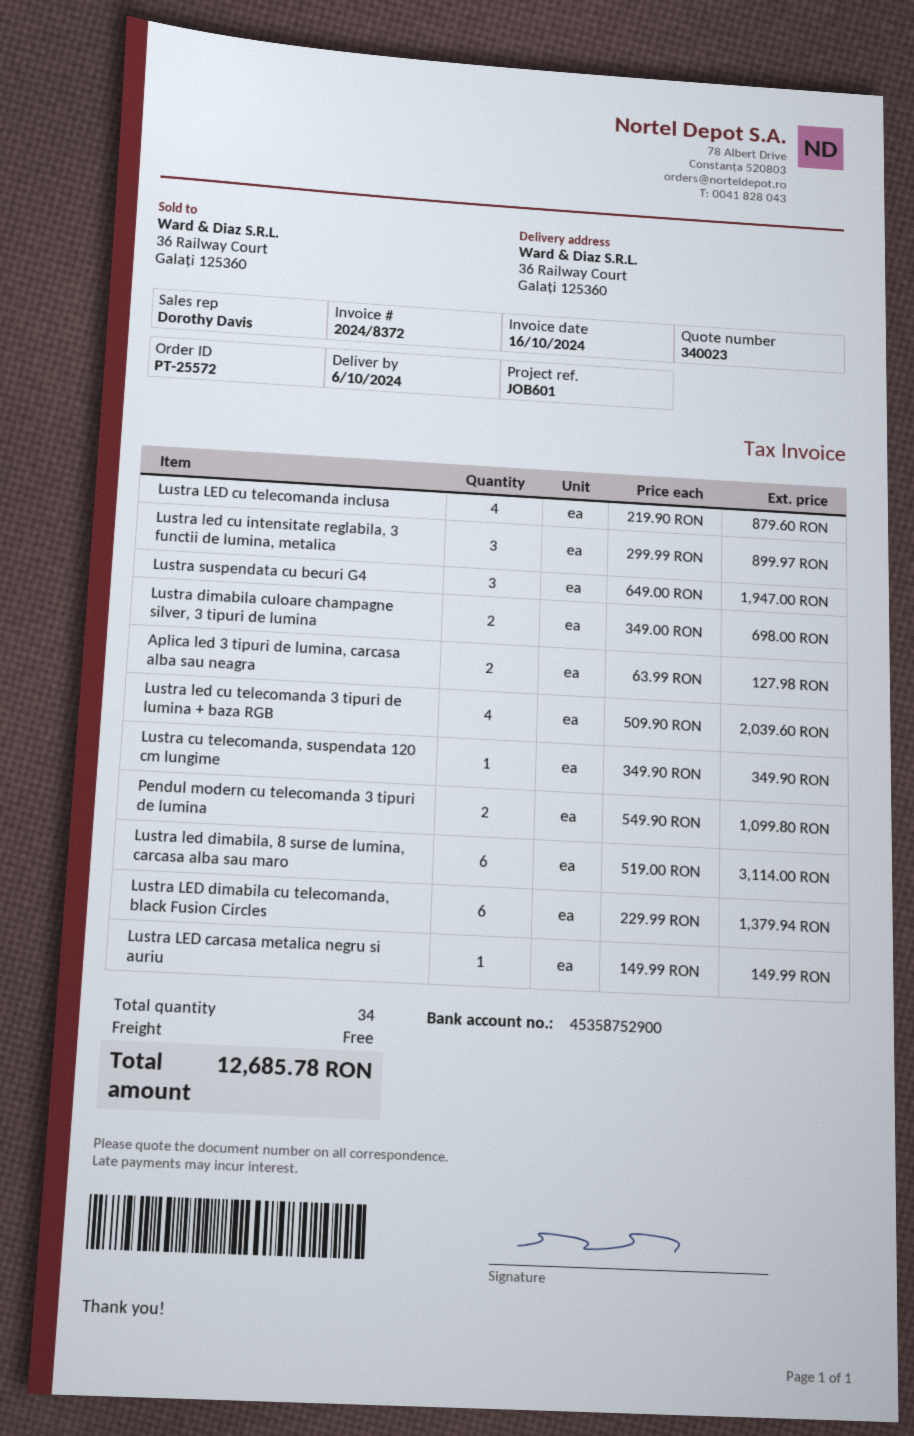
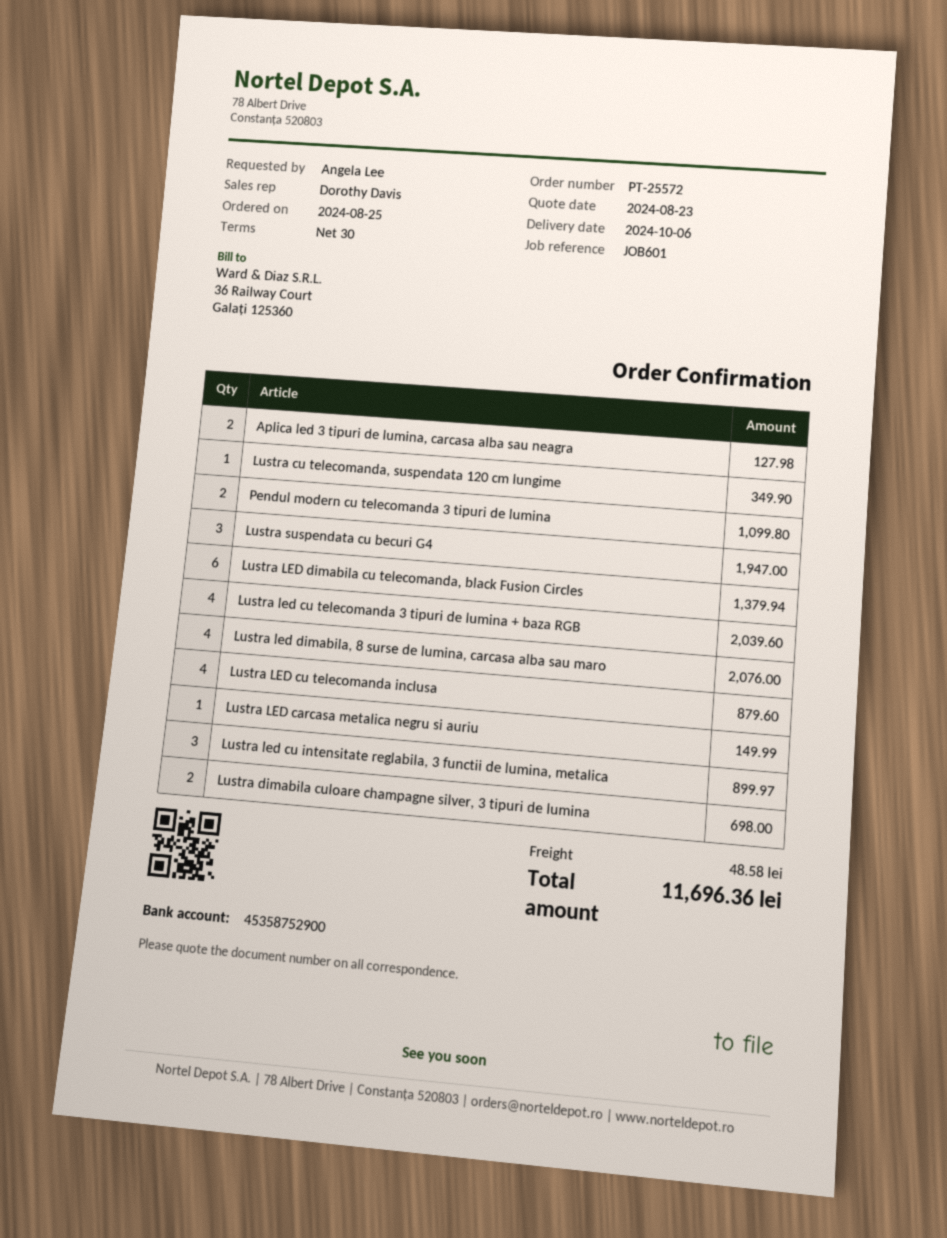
Lustra led dimabila, 8 surse de lumina, carcasa alba sau maro: 6 for 3114.00 -> 4 for 2076.00
shipping: 0.00 -> 48.58
total: 12685.78 -> 11696.36

